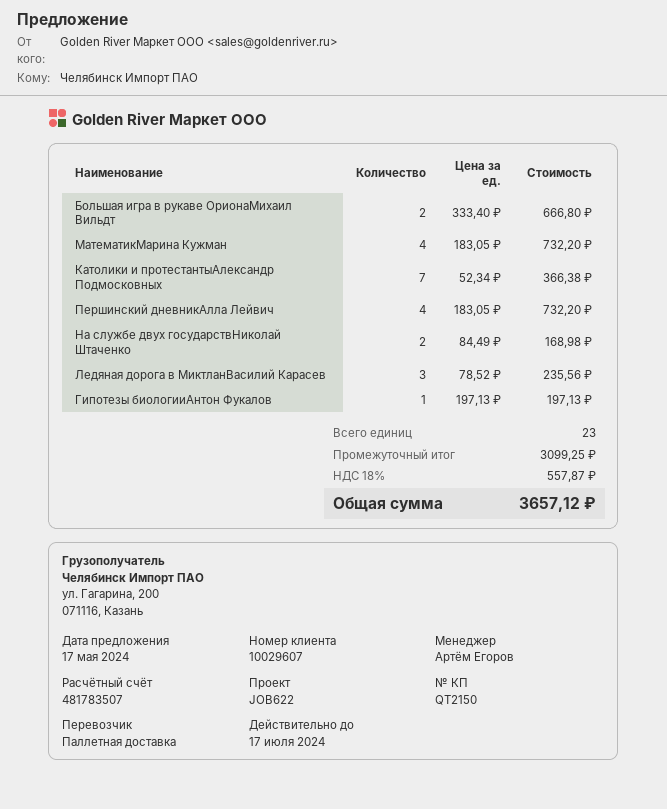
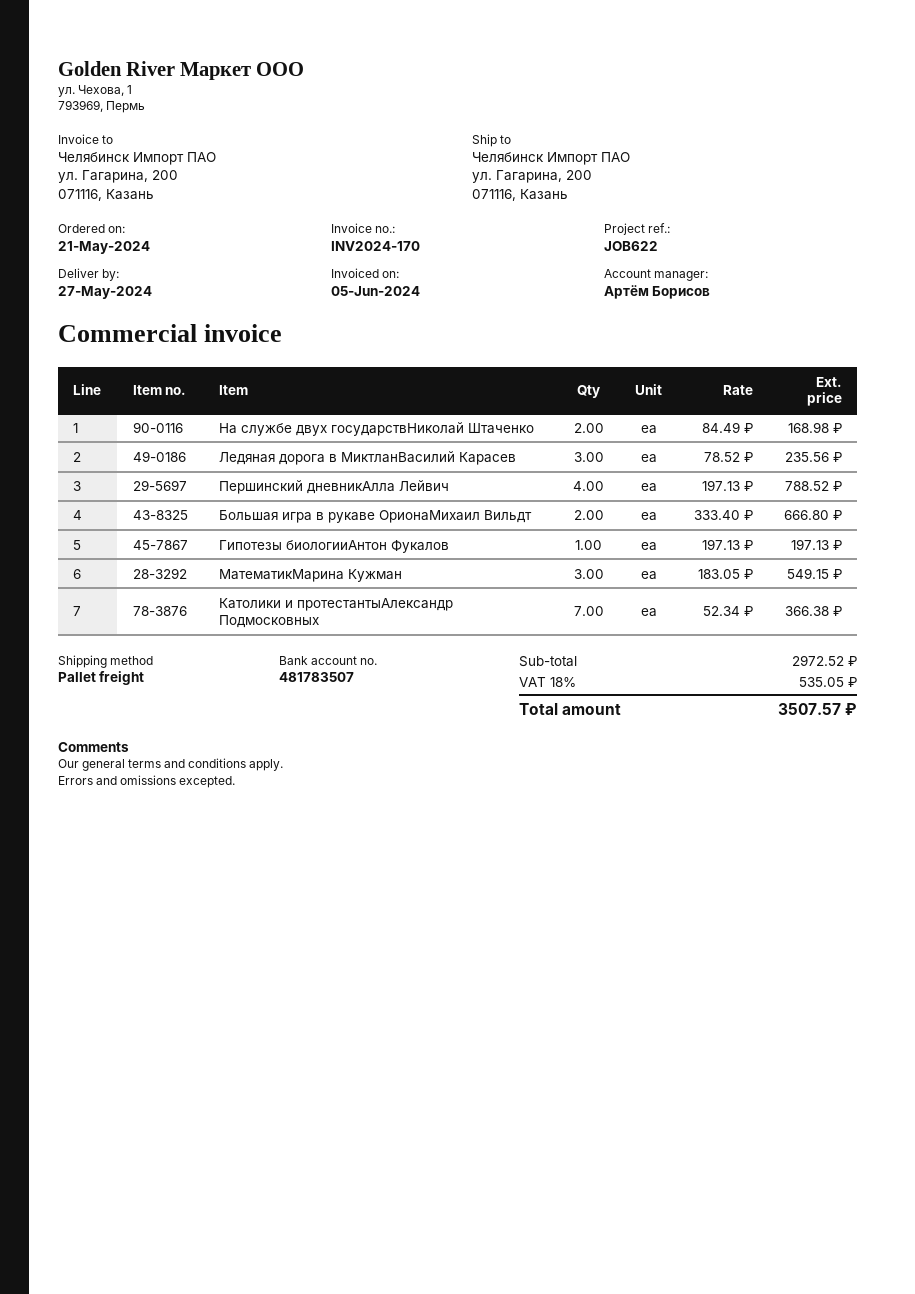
sales rep: Артём Егоров -> Артём Борисов
МатематикМарина Кужман: 4 x 183.05 = 732.20 -> 3 x 183.05 = 549.15
Першинский дневникАлла Лейвич: 4 x 183.05 = 732.20 -> 4 x 197.13 = 788.52
subtotal: 3099.25 -> 2972.52
tax: 18% = 557.87 -> 18% = 535.05
total: 3657.12 -> 3507.57

